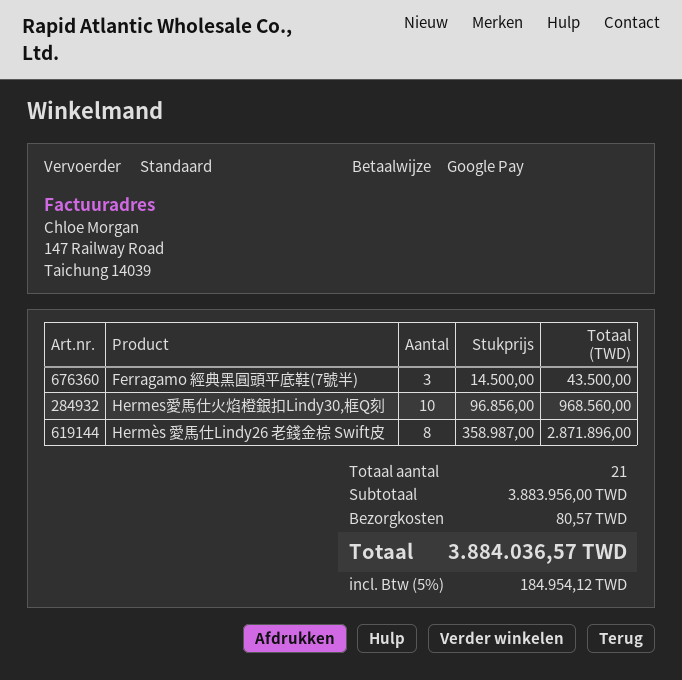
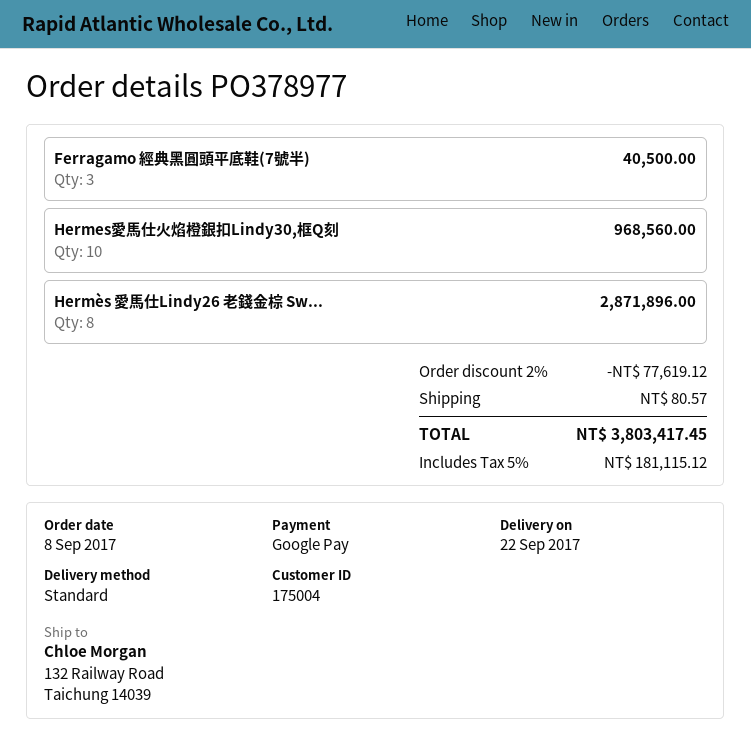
Ferragamo 經典黑圓頭平底鞋(7號半): 3 for 43500.00 -> 3 for 40500.00
discount: none -> 2% = 77619.12
tax: 5% = 184954.12 -> 5% = 181115.12
total: 3884036.57 -> 3803417.45

